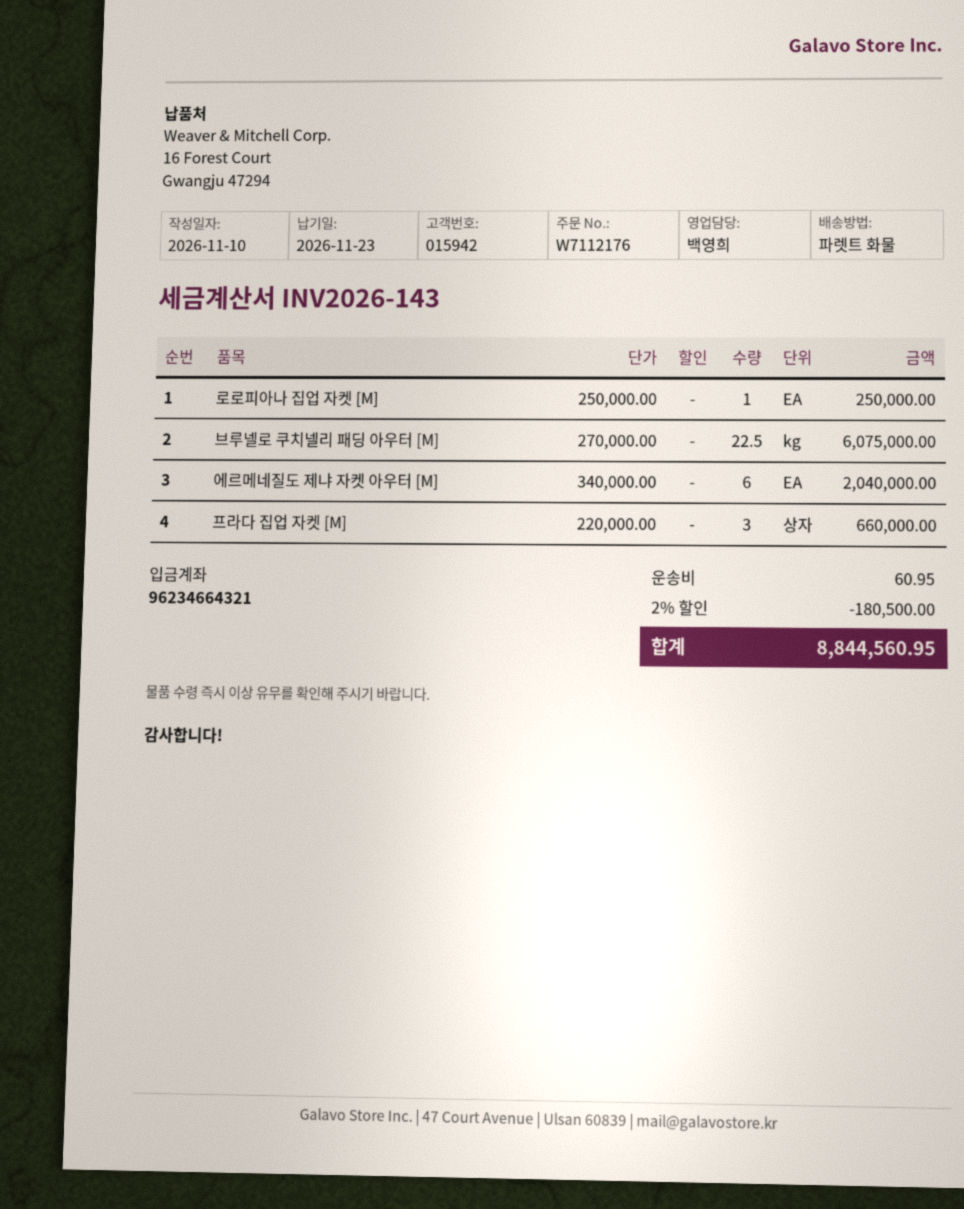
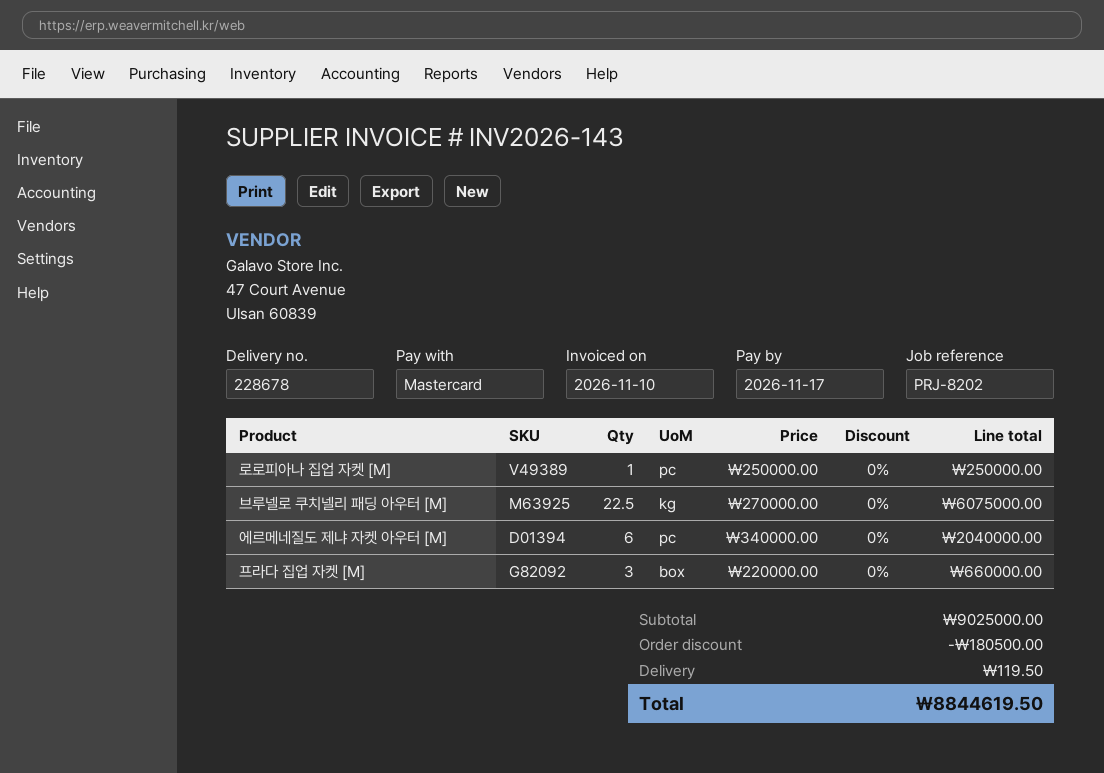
shipping: 60.95 -> 119.50
total: 8844560.95 -> 8844619.50

